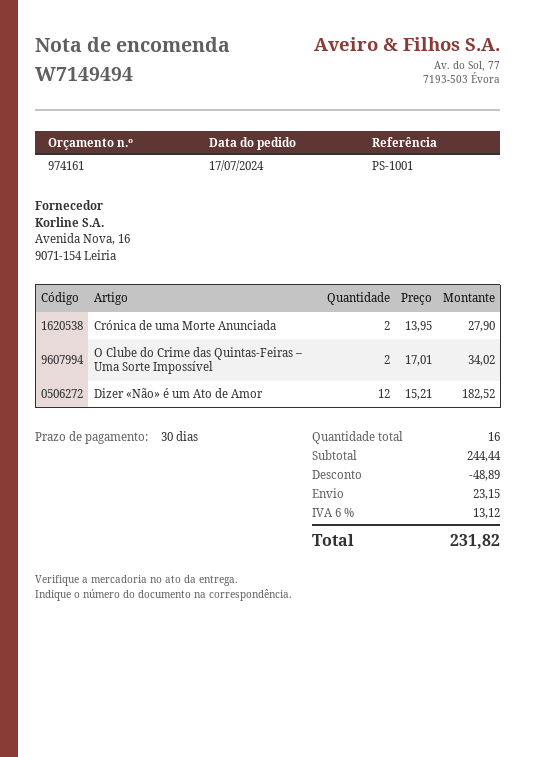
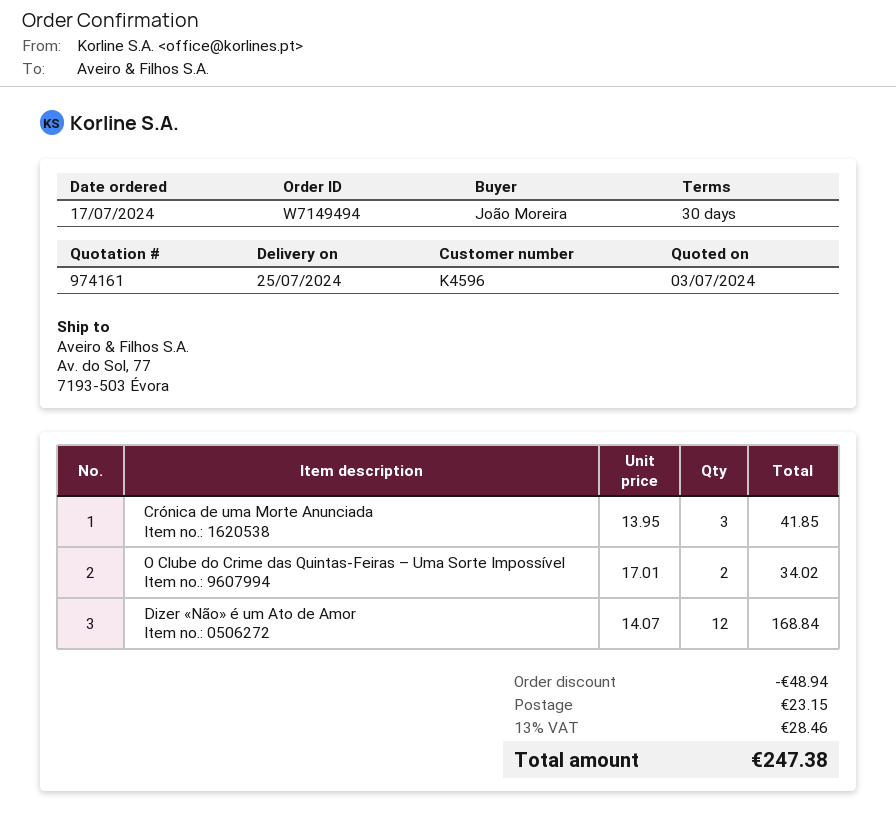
Crónica de uma Morte Anunciada: 2 x 13.95 = 27.90 -> 3 x 13.95 = 41.85
Dizer «Não» é um Ato de Amor: 12 x 15.21 = 182.52 -> 12 x 14.07 = 168.84
discount: 48.89 -> 48.94
tax: 6% = 13.12 -> 13% = 28.46
total: 231.82 -> 247.38

